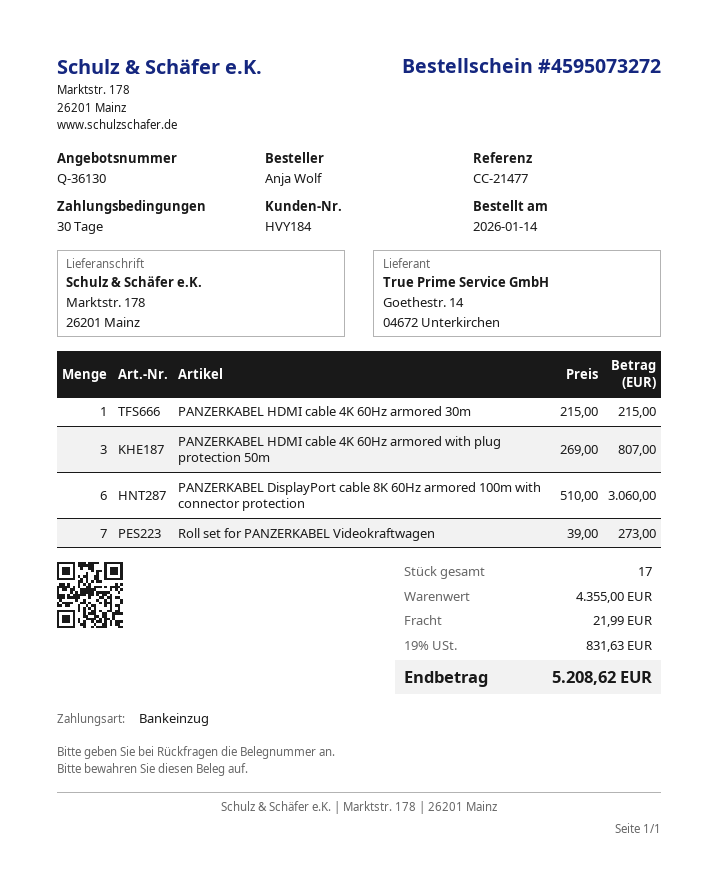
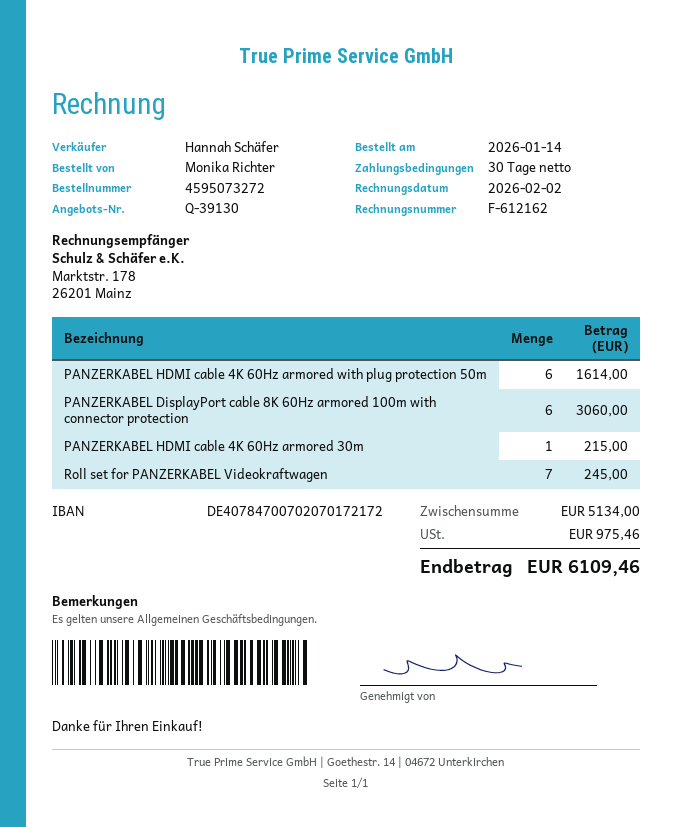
quote number: Q-36130 -> Q-39130
ordered by: Anja Wolf -> Monika Richter
PANZERKABEL HDMI cable 4K 60Hz armored with plug protection 50m: 3 for 807.00 -> 6 for 1614.00
Roll set for PANZERKABEL Videokraftwagen: 7 for 273.00 -> 7 for 245.00
subtotal: 4355.00 -> 5134.00
shipping: 21.99 -> none
tax: 831.63 -> 975.46
total: 5208.62 -> 6109.46

